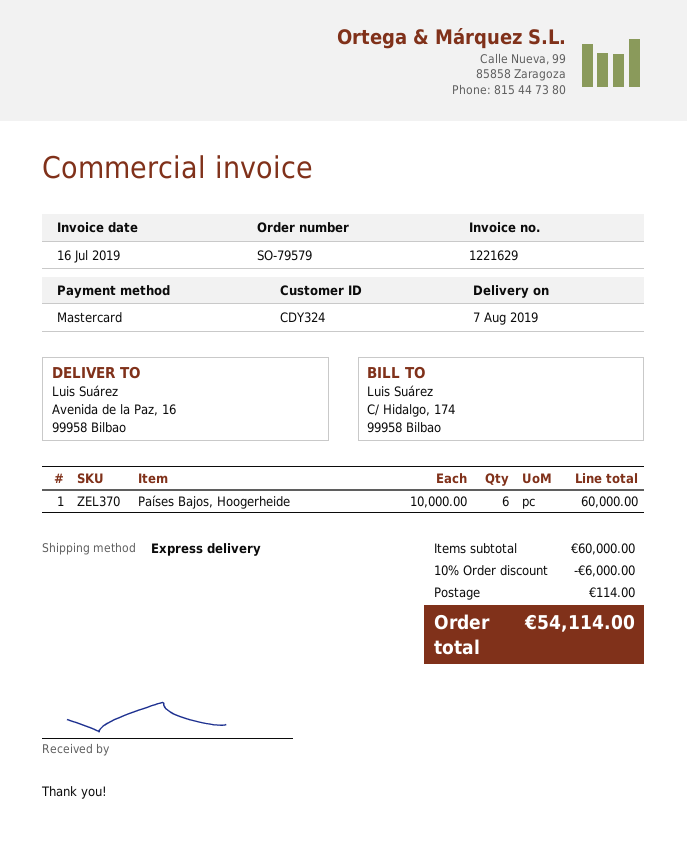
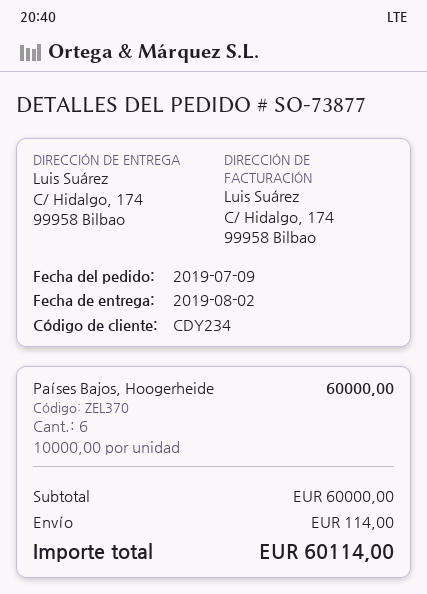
order number: SO-79579 -> SO-73877
delivery date: 2019-08-07 -> 2019-08-02
customer number: CDY324 -> CDY234
ship to: Avenida de la Paz, 16, 99958 Bilbao -> C/ Hidalgo, 174, 99958 Bilbao
discount: 10% = 6000.00 -> none
total: 54114.00 -> 60114.00

